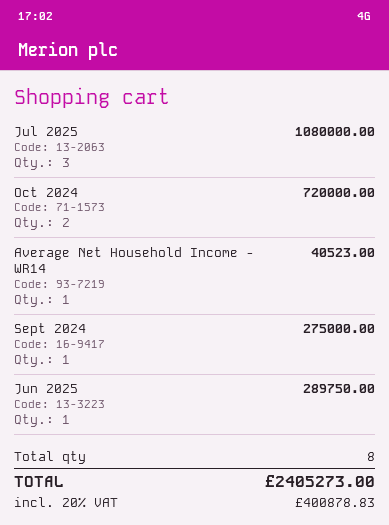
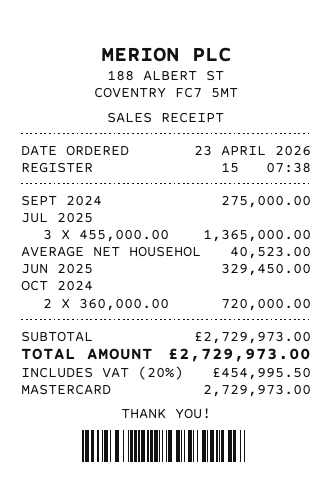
Jul 2025: 3 for 1080000.00 -> 3 for 1365000.00
Jun 2025: 1 for 289750.00 -> 1 for 329450.00
tax: 20% = 400878.83 -> 20% = 454995.50
total: 2405273.00 -> 2729973.00

